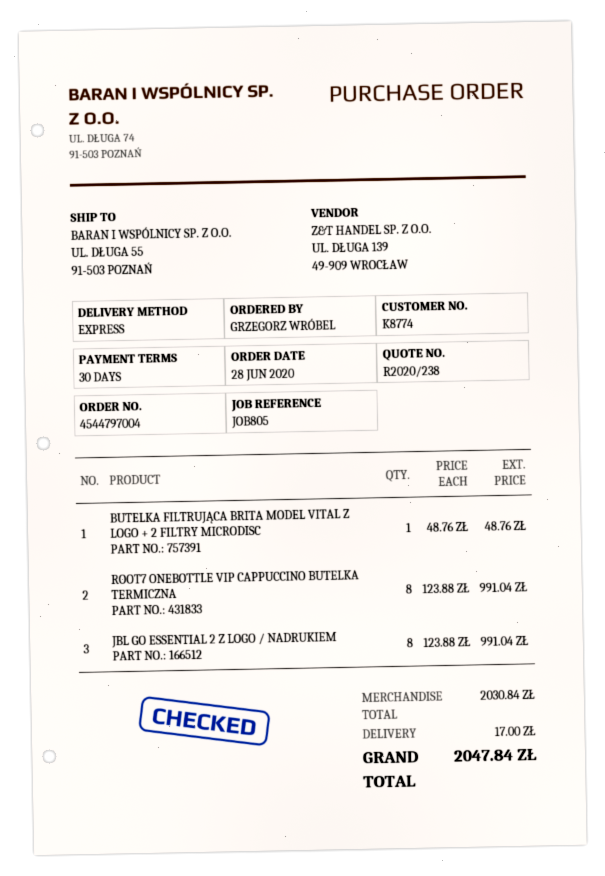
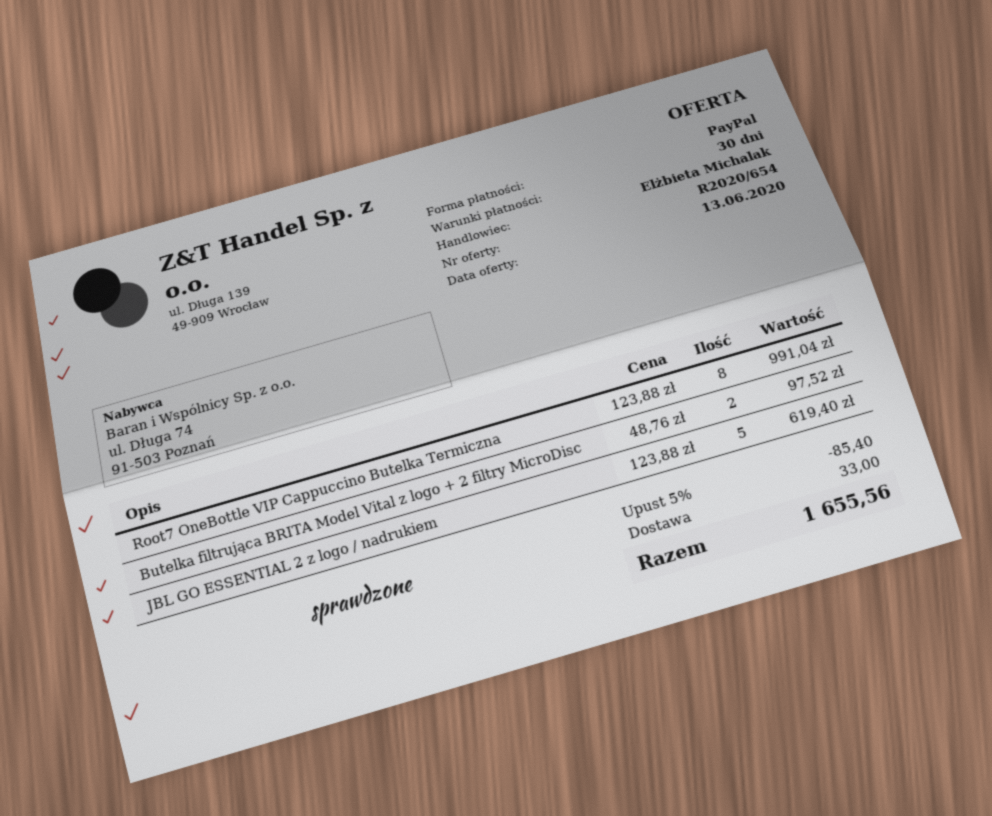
quote number: R2020/238 -> R2020/654
BUTELKA FILTRUJĄCA BRITA MODEL VITAL Z LOGO + 2 FILTRY MICRODISC: 1 x 48.76 = 48.76 -> 2 x 48.76 = 97.52
JBL GO ESSENTIAL 2 Z LOGO / NADRUKIEM: 8 x 123.88 = 991.04 -> 5 x 123.88 = 619.40
discount: none -> 5% = 85.40
shipping: 17.00 -> 33.00
total: 2047.84 -> 1655.56

